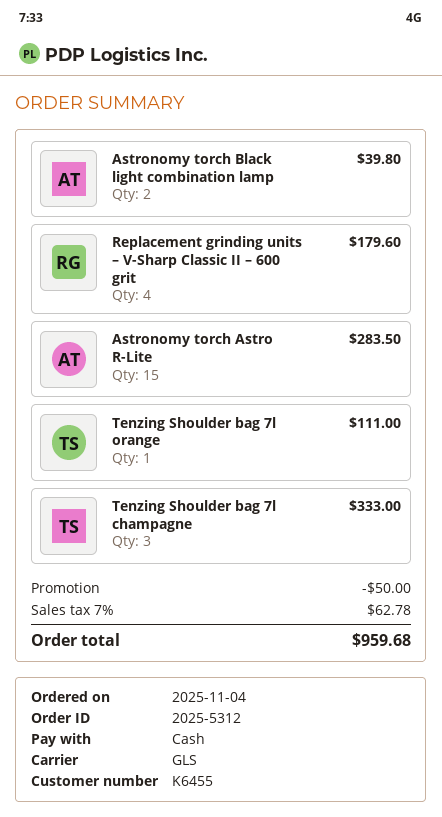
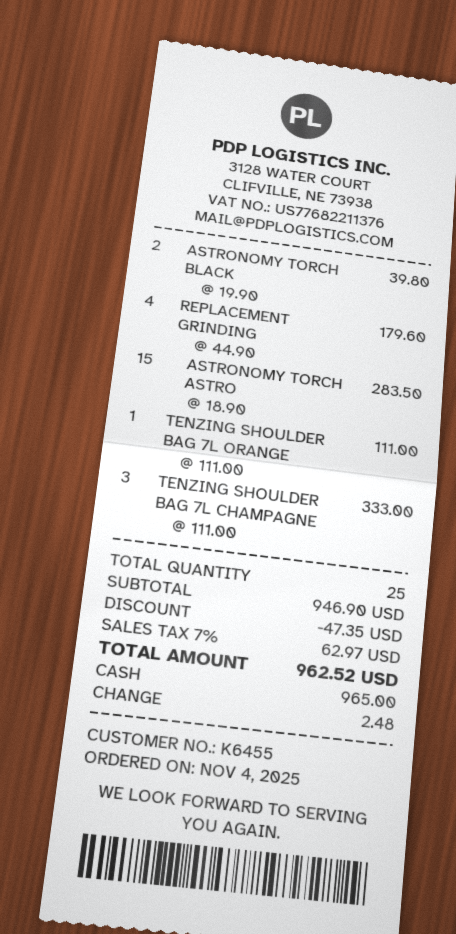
discount: 50.00 -> 47.35
tax: 7% = 62.78 -> 7% = 62.97
total: 959.68 -> 962.52

